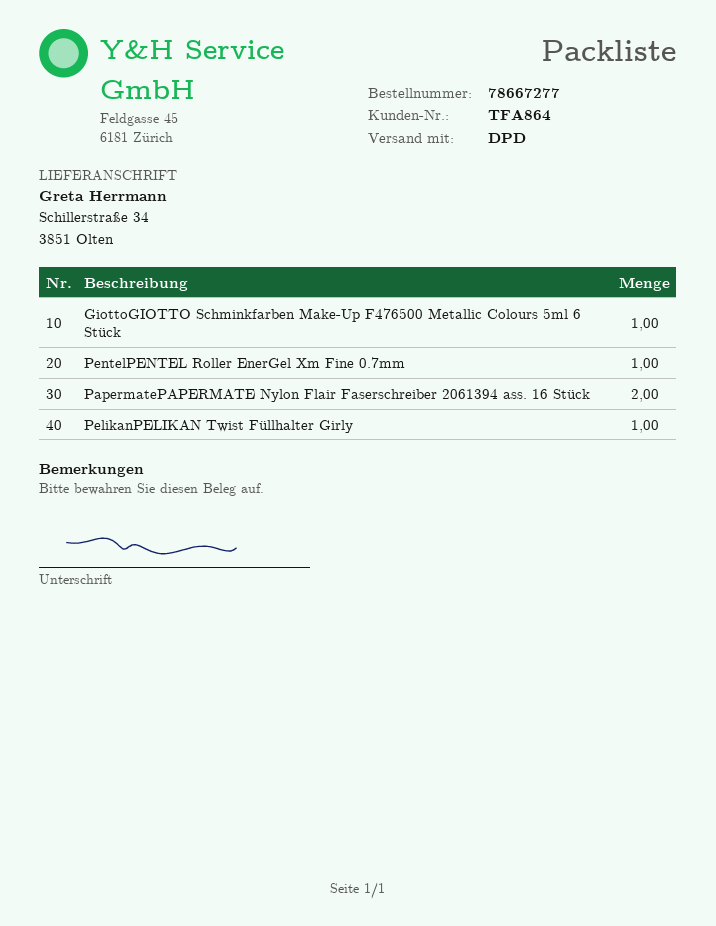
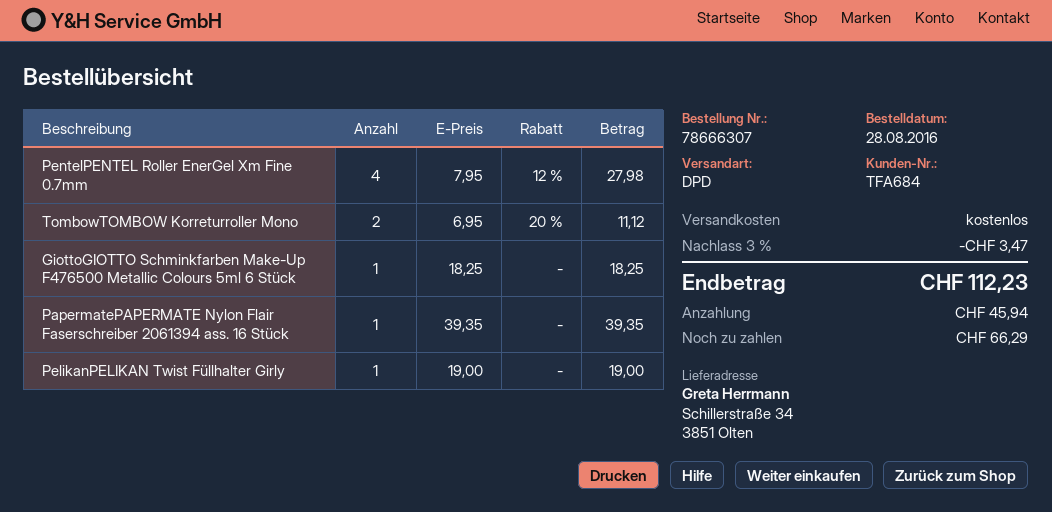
order number: 78667277 -> 78666307
customer number: TFA864 -> TFA684
PentelPENTEL Roller EnerGel Xm Fine 0.7mm: 1 -> 4
PapermatePAPERMATE Nylon Flair Faserschreiber 2061394 ass. 16 Stück: 2 -> 1
TombowTOMBOW Korreturroller Mono: none -> 2

